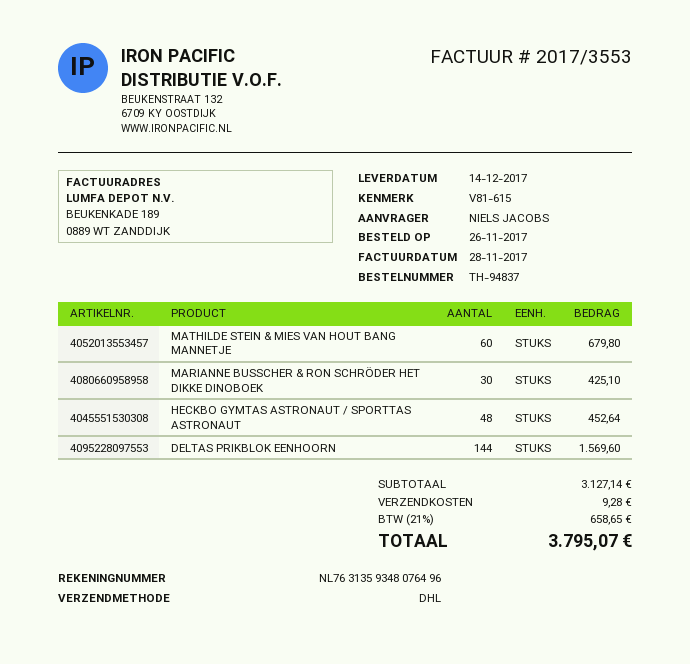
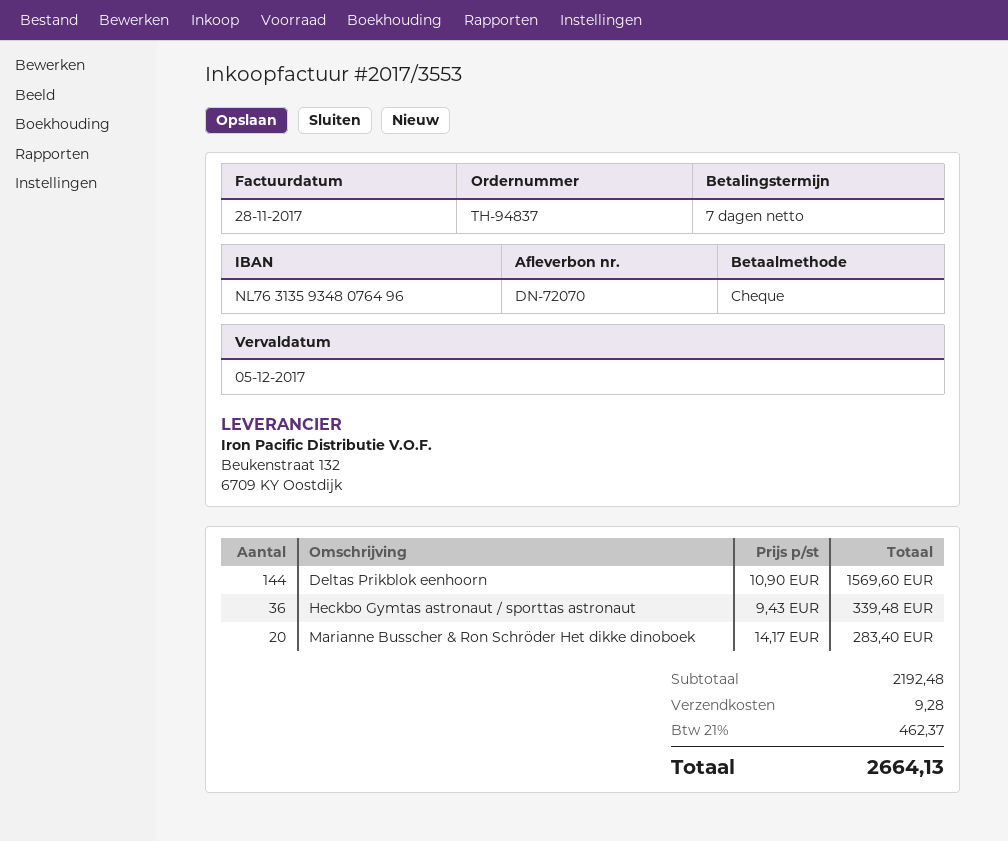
MATHILDE STEIN & MIES VAN HOUT BANG MANNETJE: 60 for 679.80 -> none
MARIANNE BUSSCHER & RON SCHRÖDER HET DIKKE DINOBOEK: 30 for 425.10 -> 20 for 283.40
HECKBO GYMTAS ASTRONAUT / SPORTTAS ASTRONAUT: 48 for 452.64 -> 36 for 339.48
subtotal: 3127.14 -> 2192.48
tax: 21% = 658.65 -> 21% = 462.37
total: 3795.07 -> 2664.13

